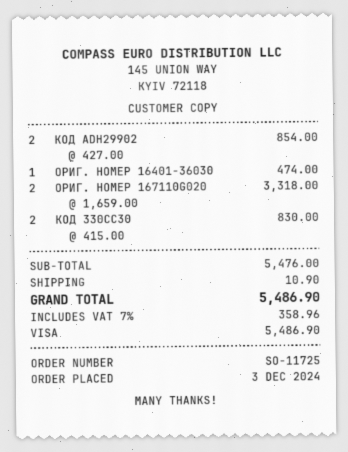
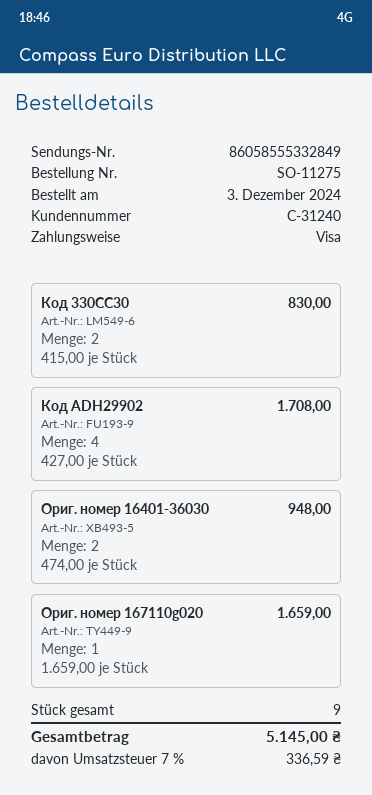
order number: SO-11725 -> SO-11275
КОД ADH29902: 2 x 427.00 = 854.00 -> 4 x 427.00 = 1708.00
ОРИГ. НОМЕР 16401-36030: 1 x 474.00 = 474.00 -> 2 x 474.00 = 948.00
ОРИГ. НОМЕР 167110G020: 2 x 1659.00 = 3318.00 -> 1 x 1659.00 = 1659.00
shipping: 10.90 -> none
tax: 7% = 358.96 -> 7% = 336.59
total: 5486.90 -> 5145.00

